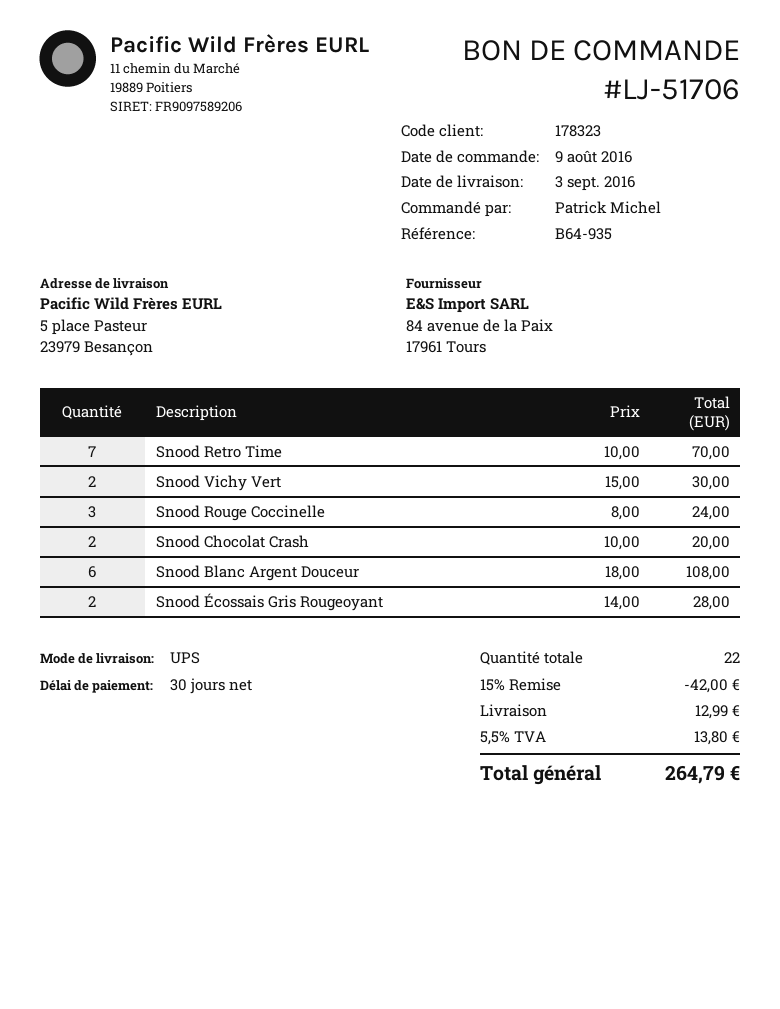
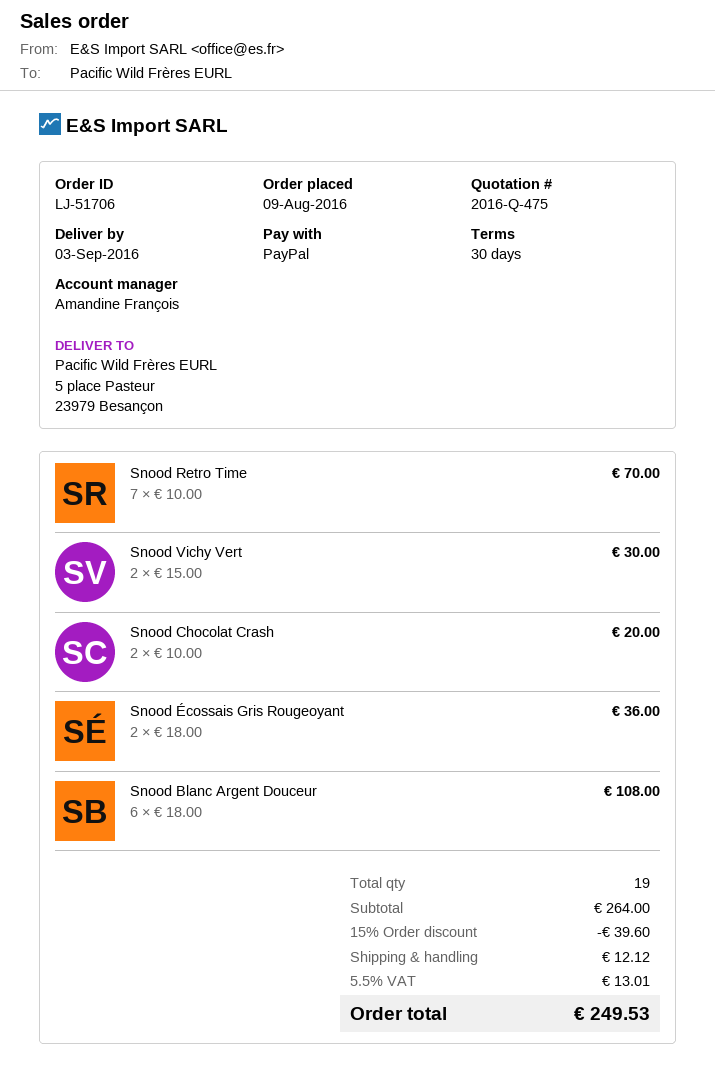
Snood Rouge Coccinelle: 3 x 8.00 = 24.00 -> none
Snood Écossais Gris Rougeoyant: 2 x 14.00 = 28.00 -> 2 x 18.00 = 36.00
total quantity: 22 -> 19
discount: 15% = 42.00 -> 15% = 39.60
shipping: 12.99 -> 12.12
tax: 5.5% = 13.80 -> 5.5% = 13.01
total: 264.79 -> 249.53

